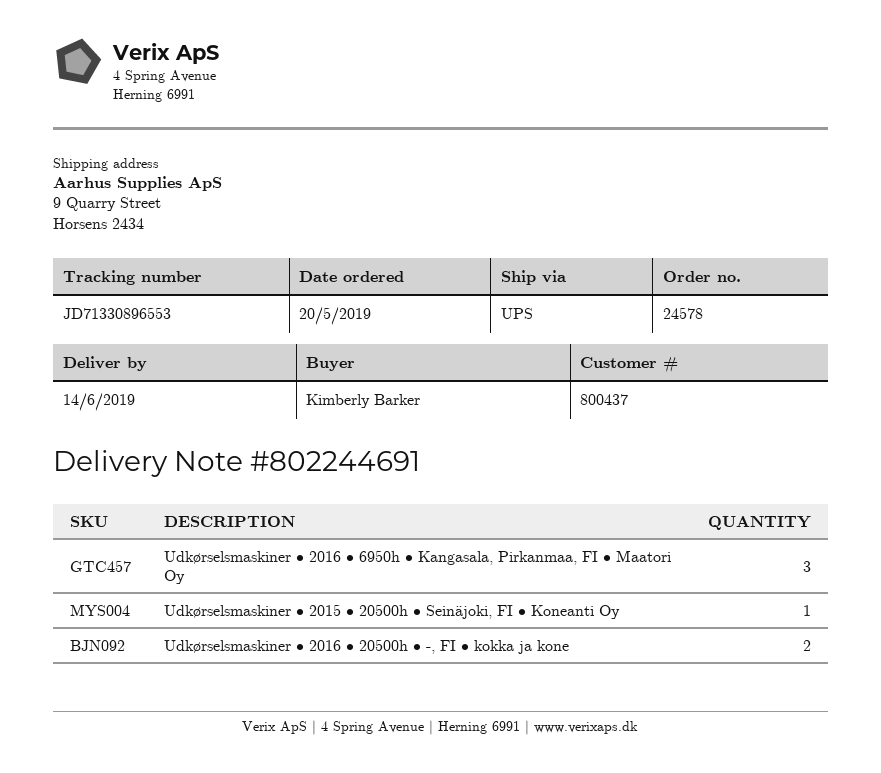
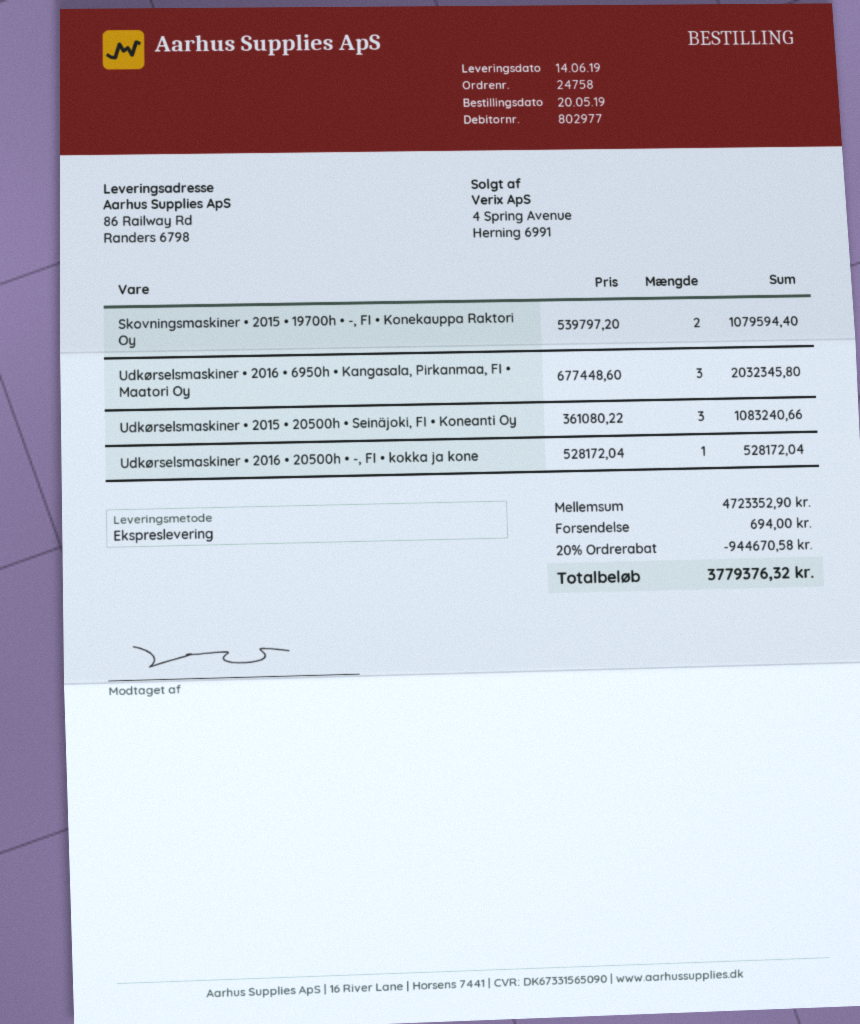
order number: 24578 -> 24758
customer number: 800437 -> 802977
shipping method: UPS -> express
ship to: 9 Quarry Street, Horsens 2434 -> 86 Railway Rd, Randers 6798
Udkørselsmaskiner • 2015 • 20500h • Seinäjoki, FI • Koneanti Oy: 1 -> 3
Udkørselsmaskiner • 2016 • 20500h • -, FI • kokka ja kone: 2 -> 1
Skovningsmaskiner • 2015 • 19700h • -, FI • Konekauppa Raktori Oy: none -> 2

